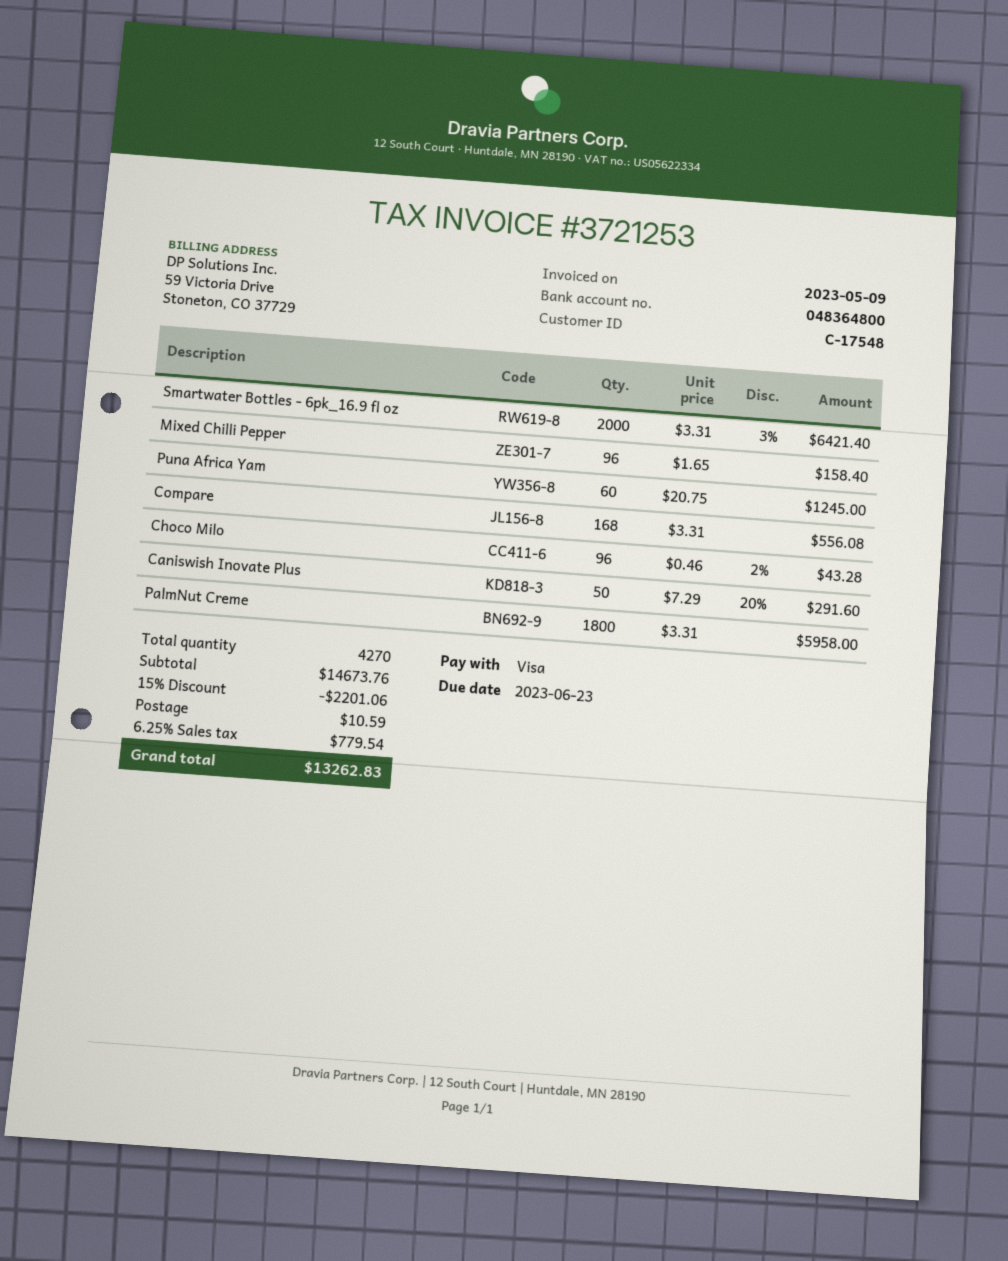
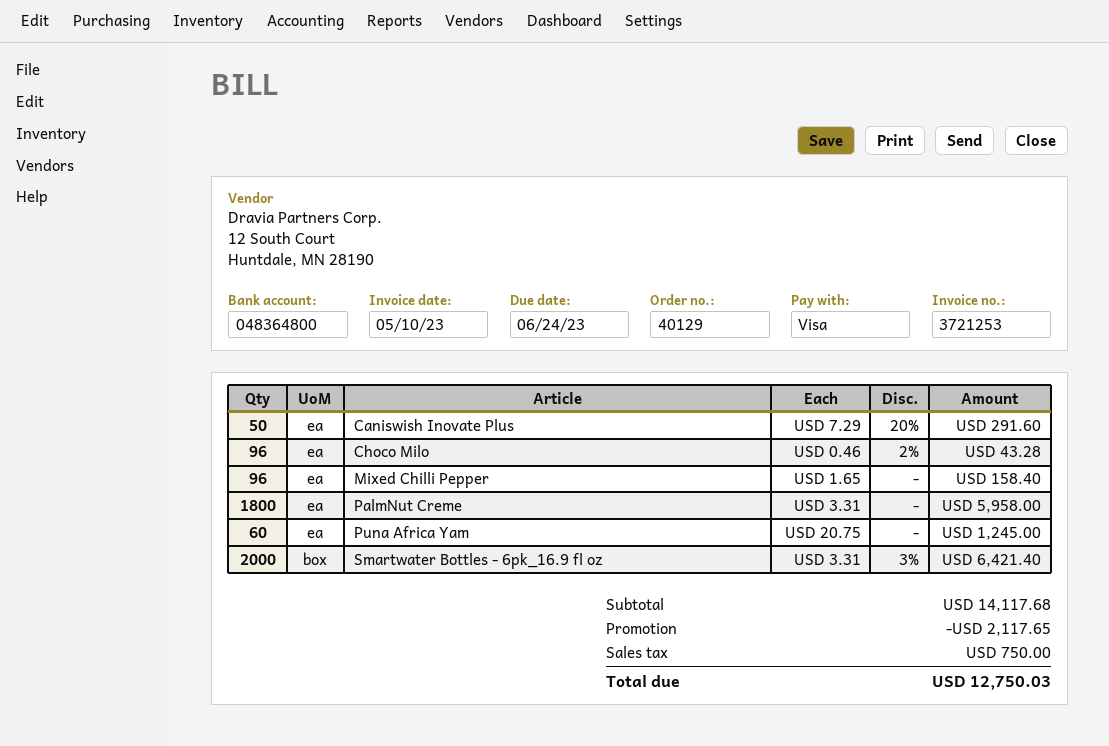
invoice date: 2023-05-09 -> 2023-05-10
due date: 2023-06-23 -> 2023-06-24
Compare: 168 x 3.31 = 556.08 -> none
subtotal: 14673.76 -> 14117.68
discount: 2201.06 -> 2117.65
shipping: 10.59 -> none
tax: 779.54 -> 750.00
total: 13262.83 -> 12750.03

